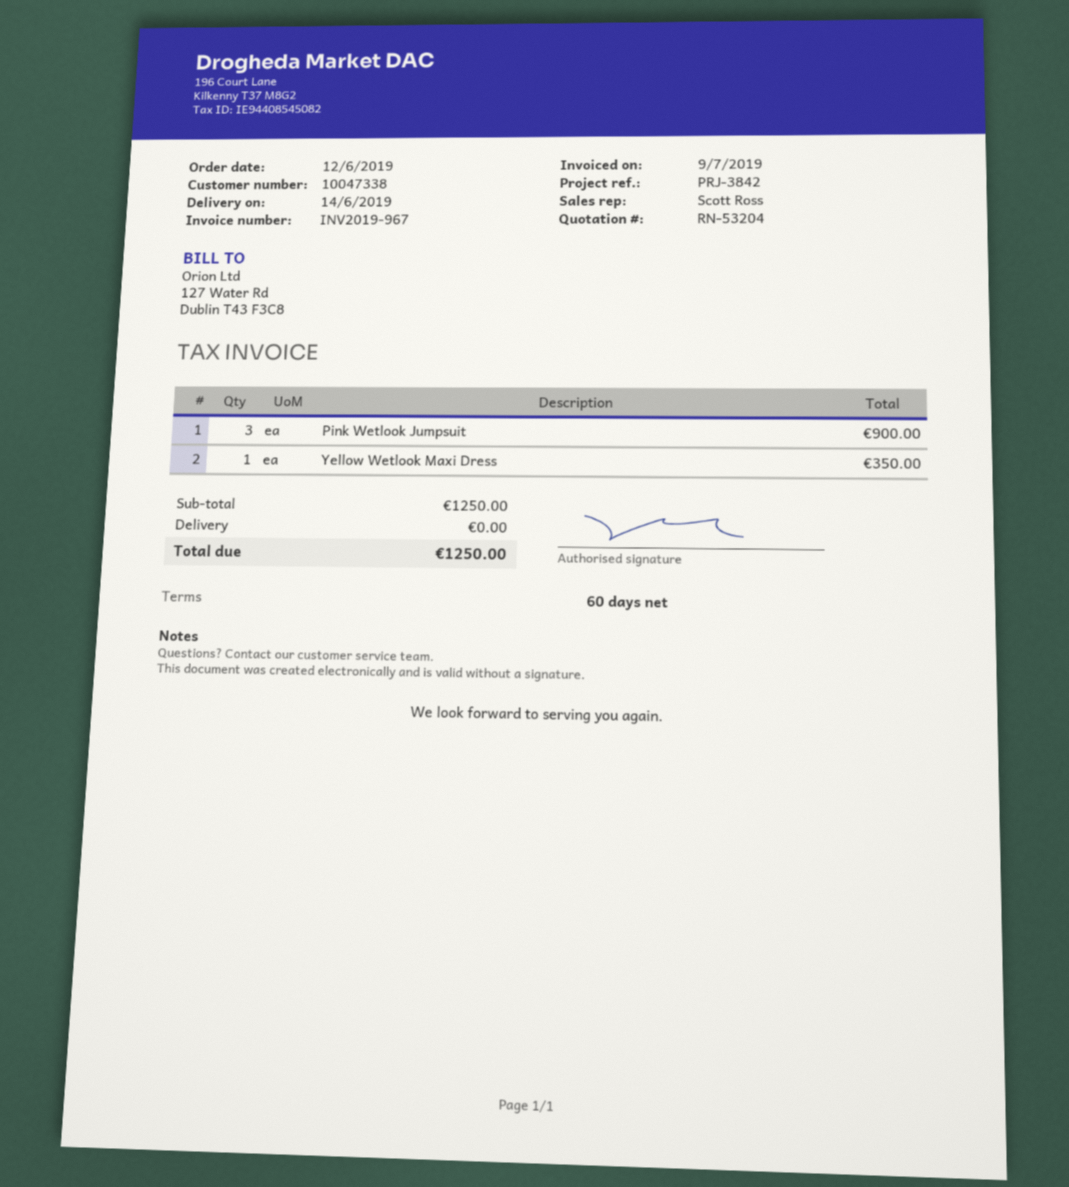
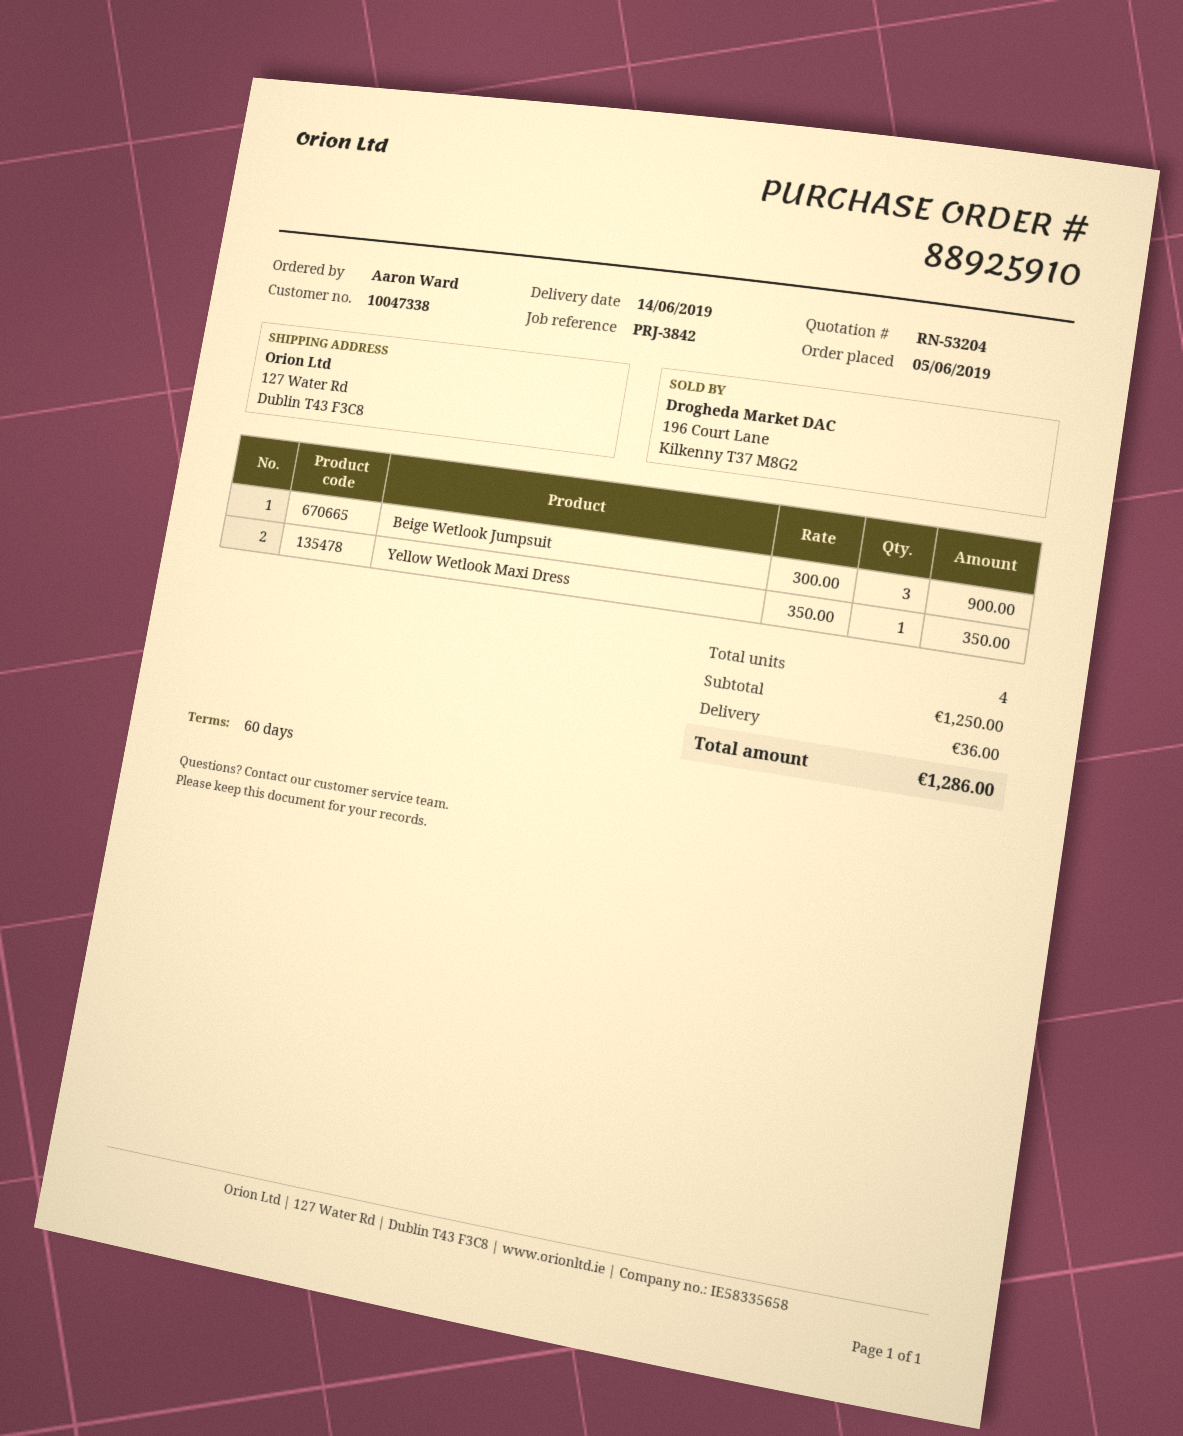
order date: 2019-06-12 -> 2019-06-05
Pink Wetlook Jumpsuit: 3 for 900.00 -> none
Beige Wetlook Jumpsuit: none -> 3 for 900.00
shipping: 0.00 -> 36.00
total: 1250.00 -> 1286.00

